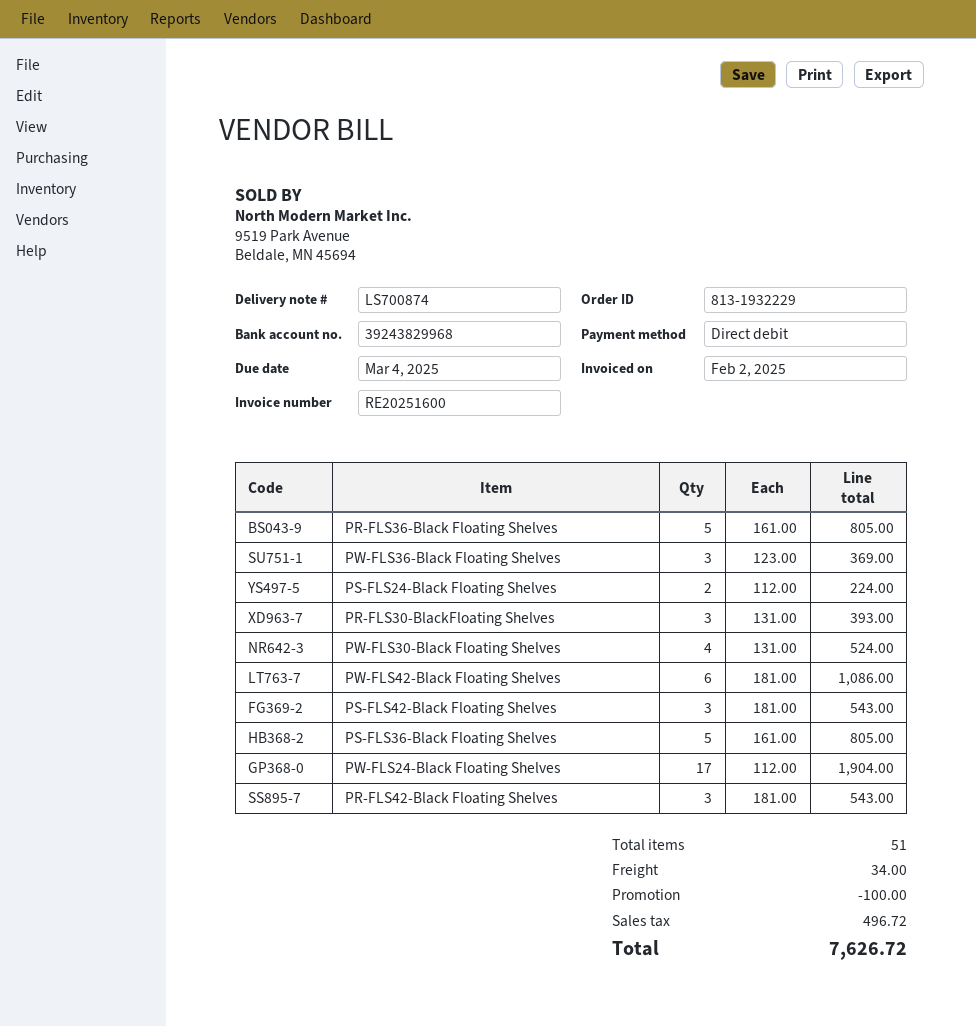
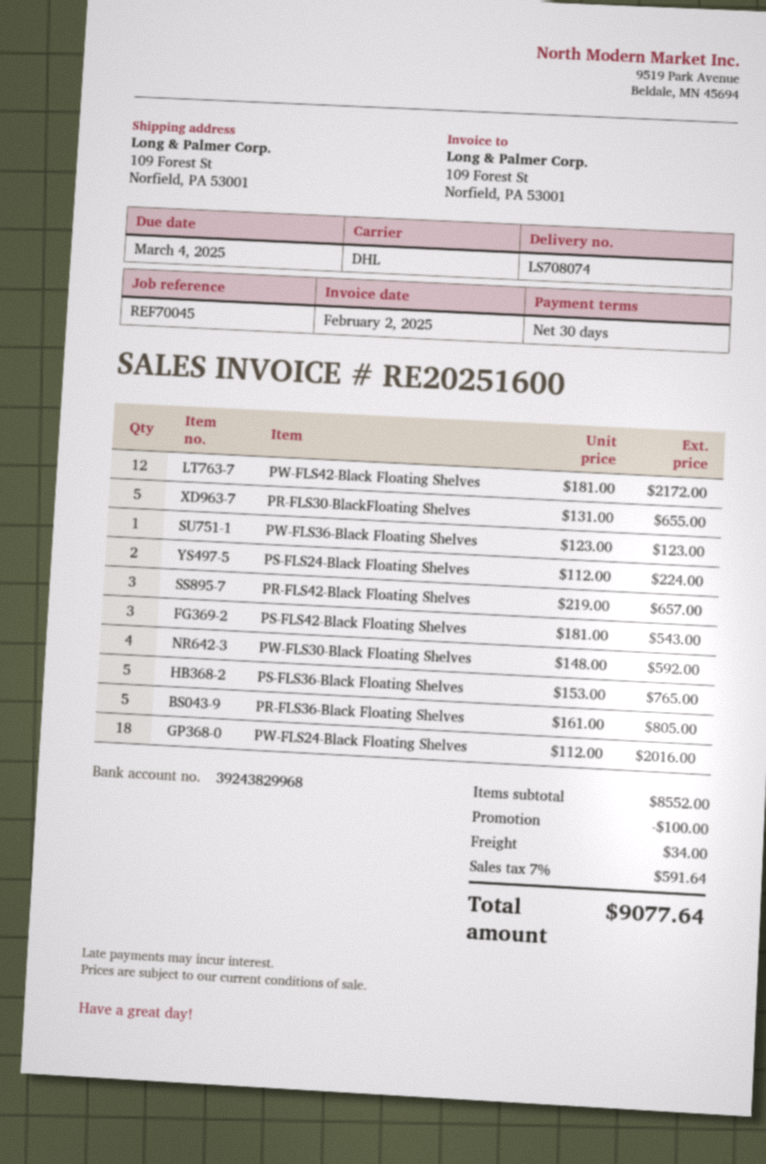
delivery note number: LS700874 -> LS708074
PW-FLS36-Black Floating Shelves: 3 x 123.00 = 369.00 -> 1 x 123.00 = 123.00
PR-FLS30-BlackFloating Shelves: 3 x 131.00 = 393.00 -> 5 x 131.00 = 655.00
PW-FLS30-Black Floating Shelves: 4 x 131.00 = 524.00 -> 4 x 148.00 = 592.00
PW-FLS42-Black Floating Shelves: 6 x 181.00 = 1086.00 -> 12 x 181.00 = 2172.00
PS-FLS36-Black Floating Shelves: 5 x 161.00 = 805.00 -> 5 x 153.00 = 765.00
PW-FLS24-Black Floating Shelves: 17 x 112.00 = 1904.00 -> 18 x 112.00 = 2016.00
PR-FLS42-Black Floating Shelves: 3 x 181.00 = 543.00 -> 3 x 219.00 = 657.00
tax: 496.72 -> 591.64
total: 7626.72 -> 9077.64

